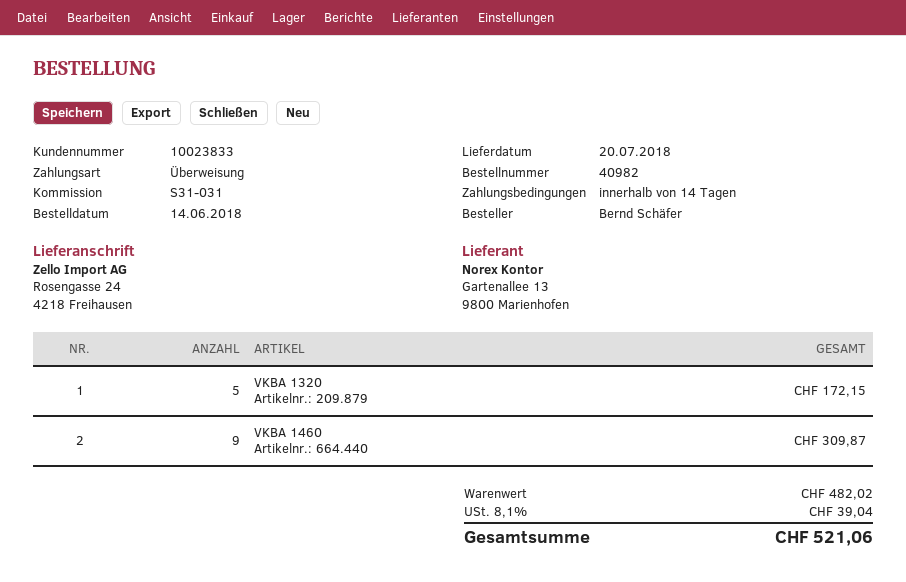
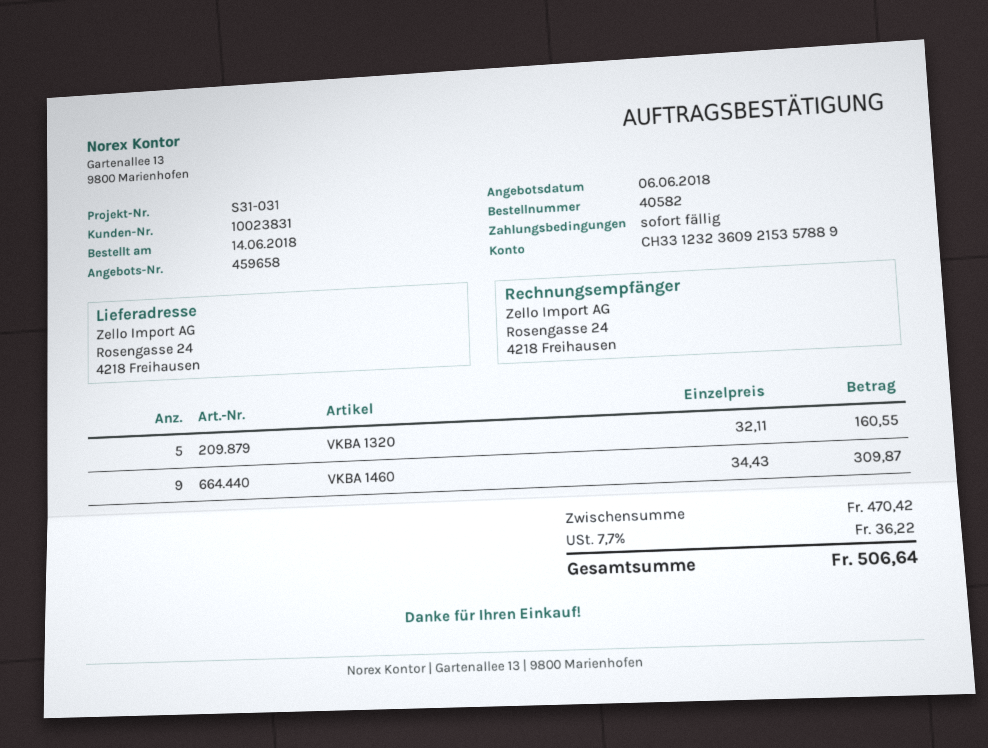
order number: 40982 -> 40582
payment terms: 14 days -> on receipt
customer number: 10023833 -> 10023831
VKBA 1320: 5 for 172.15 -> 5 for 160.55
subtotal: 482.02 -> 470.42
tax: 8.1% = 39.04 -> 7.7% = 36.22
total: 521.06 -> 506.64

